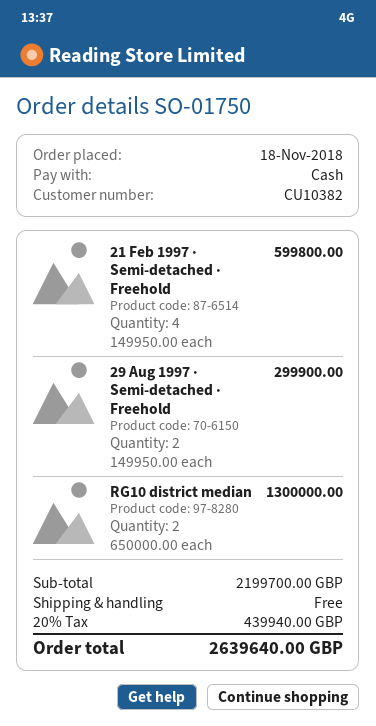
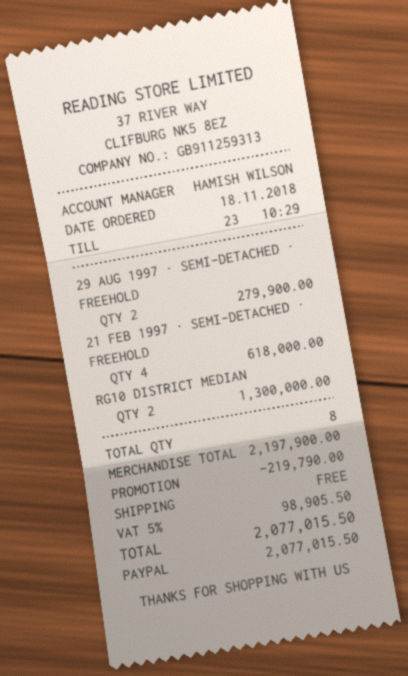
payment method: cash -> PayPal
21 Feb 1997 · Semi-detached · Freehold: 4 for 599800.00 -> 4 for 618000.00
29 Aug 1997 · Semi-detached · Freehold: 2 for 299900.00 -> 2 for 279900.00
subtotal: 2199700.00 -> 2197900.00
discount: none -> 219790.00
tax: 20% = 439940.00 -> 5% = 98905.50
total: 2639640.00 -> 2077015.50

